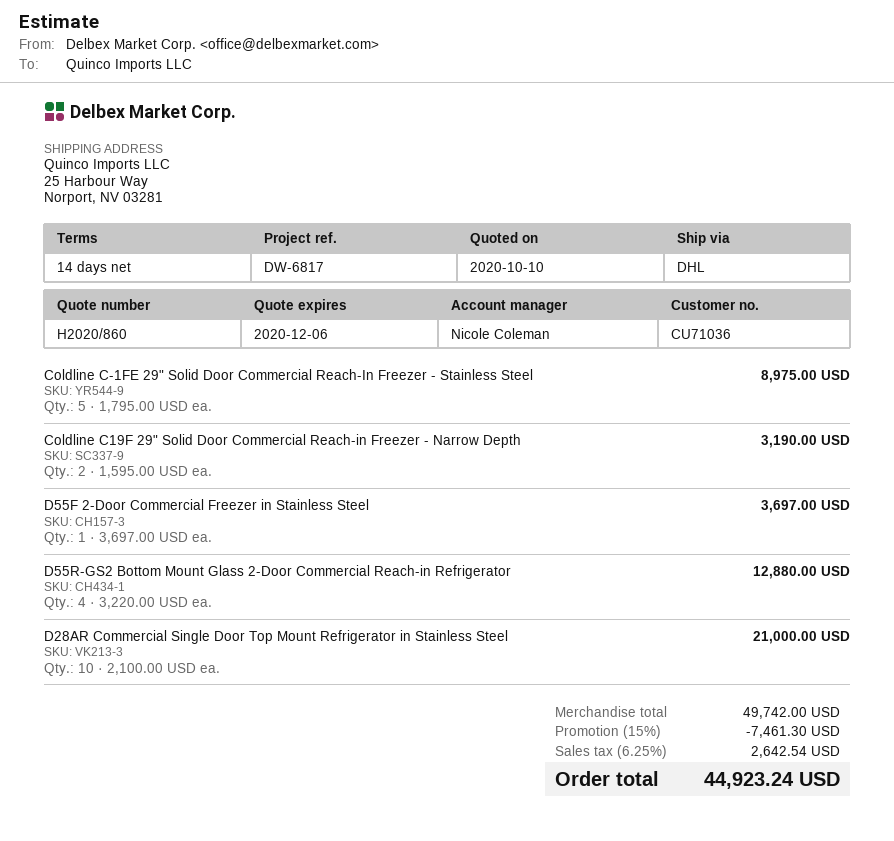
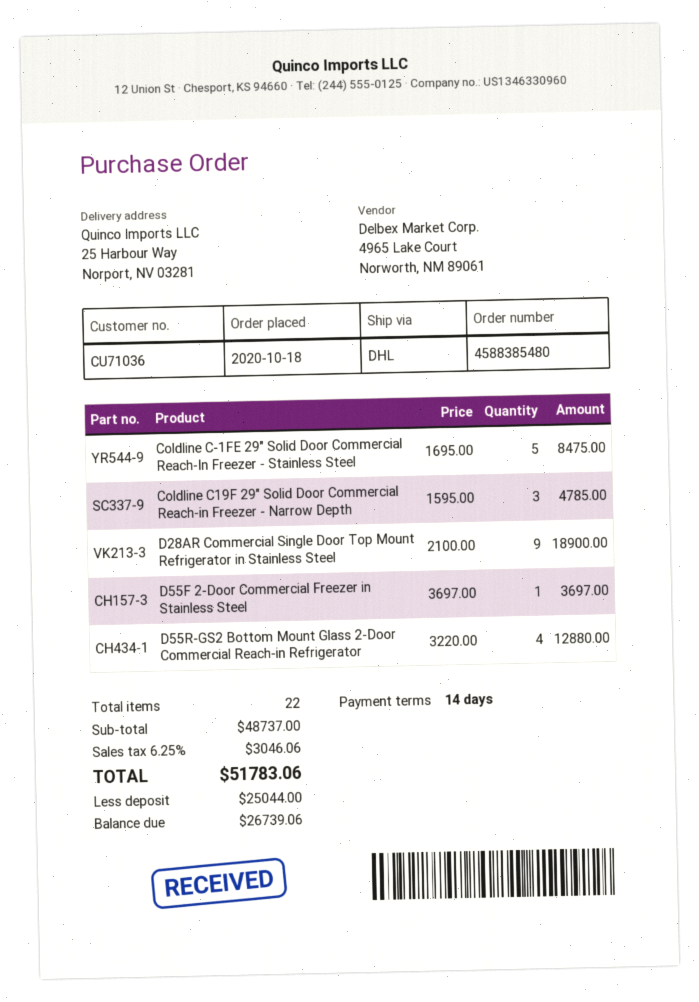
Coldline C-1FE 29" Solid Door Commercial Reach-In Freezer - Stainless Steel: 5 x 1795.00 = 8975.00 -> 5 x 1695.00 = 8475.00
Coldline C19F 29" Solid Door Commercial Reach-in Freezer - Narrow Depth: 2 x 1595.00 = 3190.00 -> 3 x 1595.00 = 4785.00
D28AR Commercial Single Door Top Mount Refrigerator in Stainless Steel: 10 x 2100.00 = 21000.00 -> 9 x 2100.00 = 18900.00
subtotal: 49742.00 -> 48737.00
discount: 15% = 7461.30 -> none
tax: 6.25% = 2642.54 -> 6.25% = 3046.06
total: 44923.24 -> 51783.06

